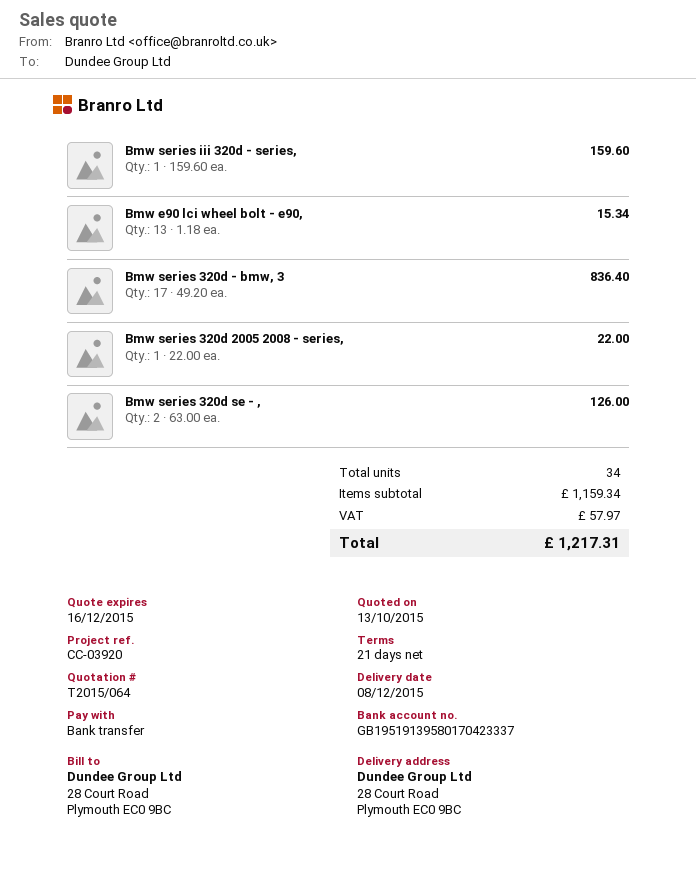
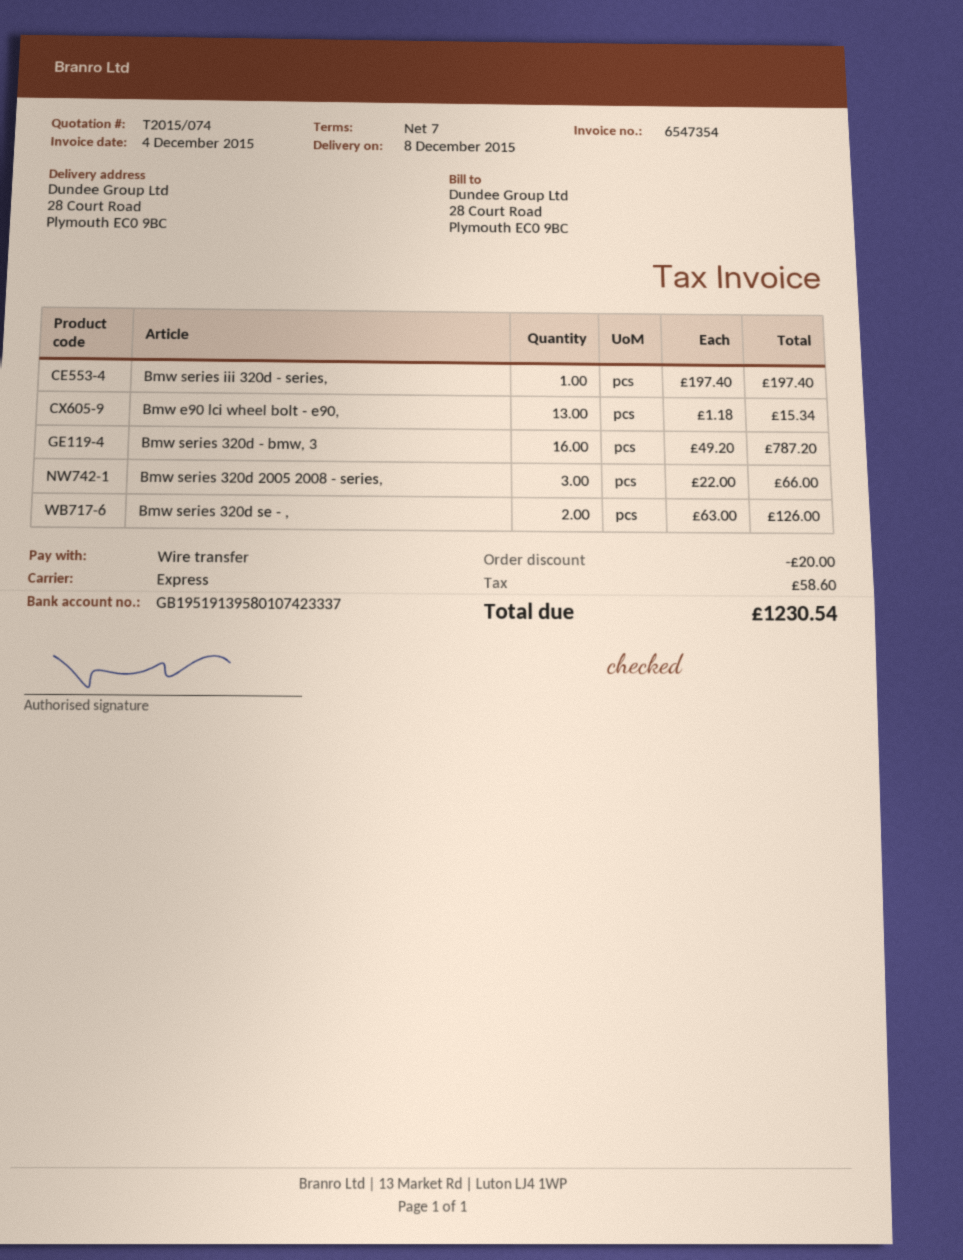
quote number: T2015/064 -> T2015/074
payment terms: 21 days -> 7 days
bank account: GB19519139580170423337 -> GB19519139580107423337
Bmw series iii 320d - series,: 1 x 159.60 = 159.60 -> 1 x 197.40 = 197.40
Bmw series 320d - bmw, 3: 17 x 49.20 = 836.40 -> 16 x 49.20 = 787.20
Bmw series 320d 2005 2008 - series,: 1 x 22.00 = 22.00 -> 3 x 22.00 = 66.00
discount: none -> 20.00
tax: 57.97 -> 58.60
total: 1217.31 -> 1230.54

